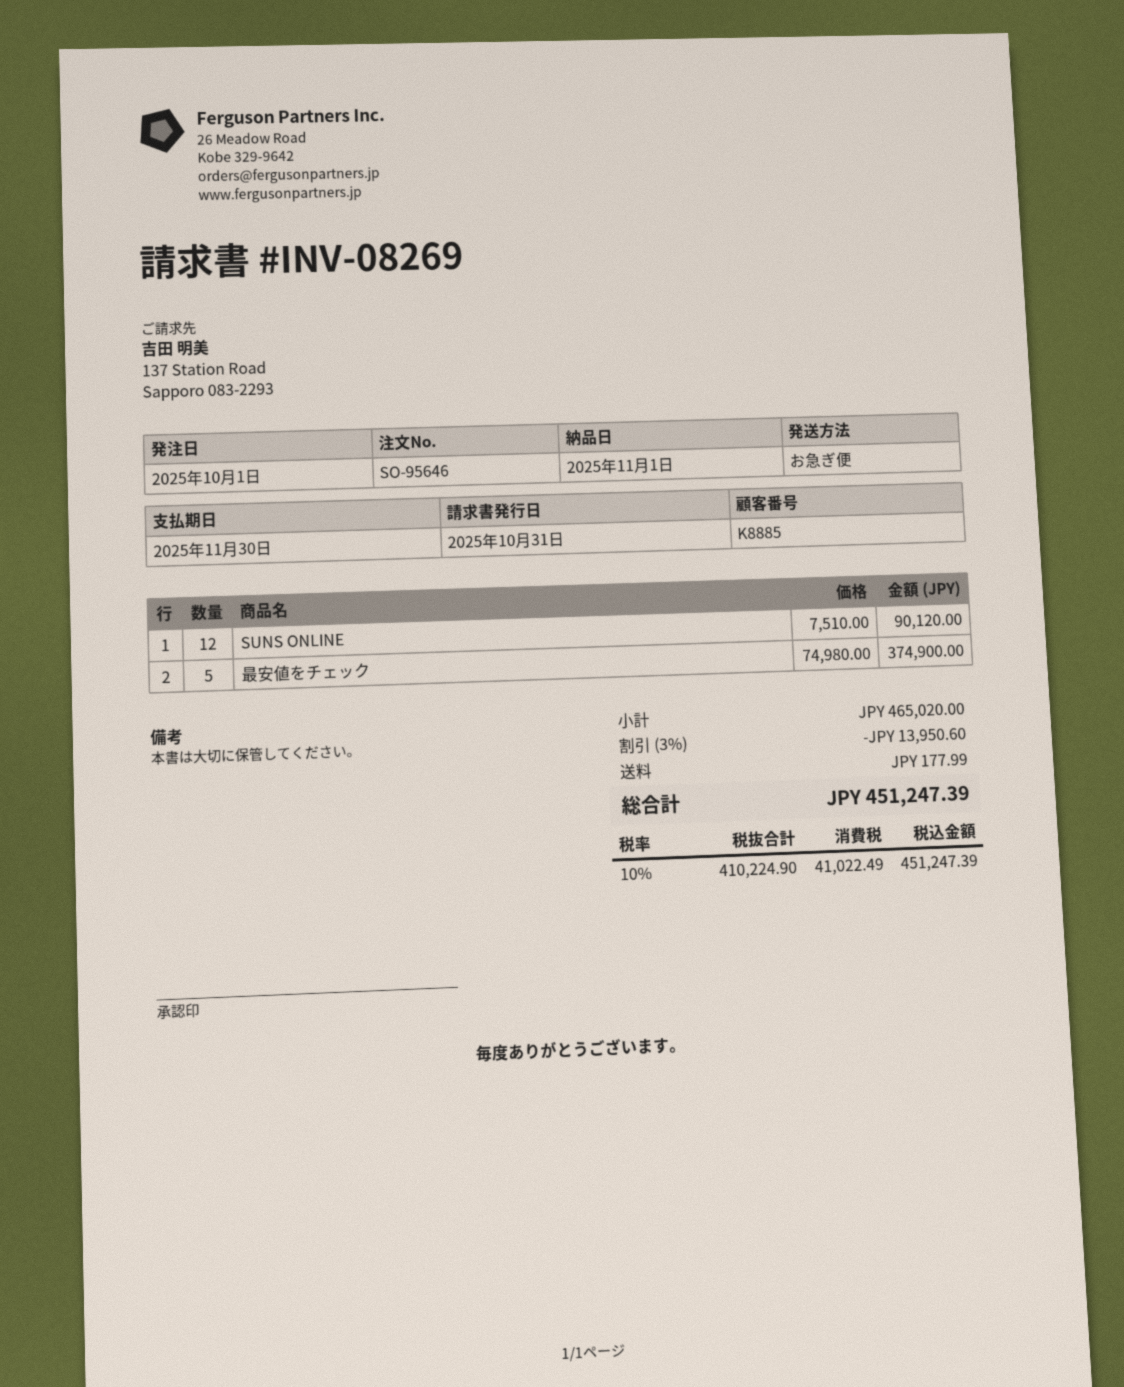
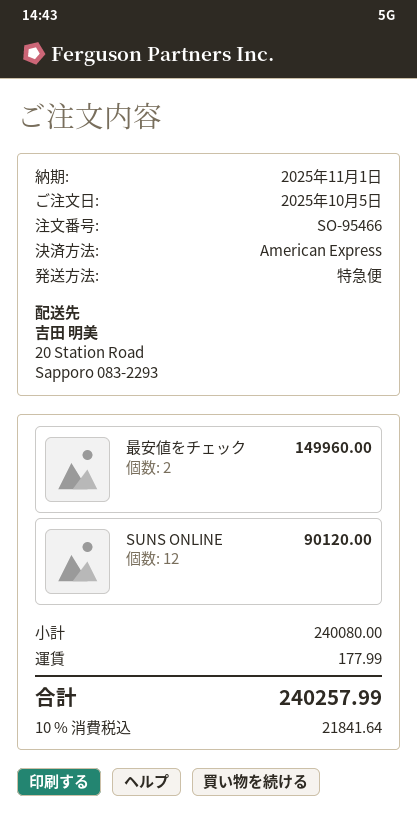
order number: SO-95646 -> SO-95466
order date: 2025-10-01 -> 2025-10-05
最安値をチェック: 5 for 374900.00 -> 2 for 149960.00
subtotal: 465020.00 -> 240080.00
discount: 3% = 13950.60 -> none
tax: 10% = 41022.49 -> 10% = 21841.64
total: 451247.39 -> 240257.99

